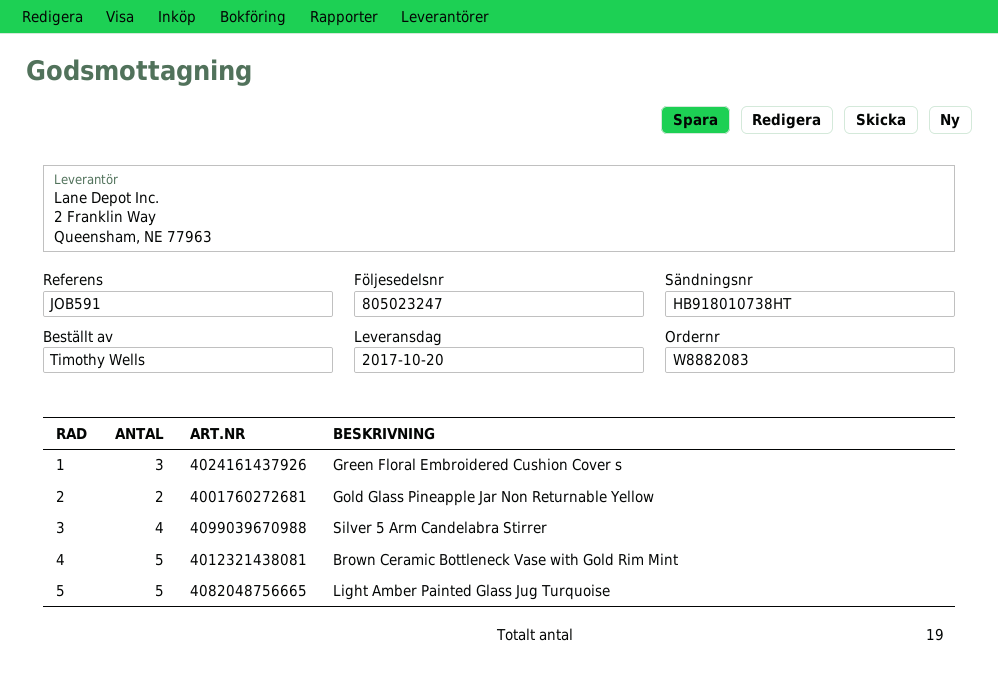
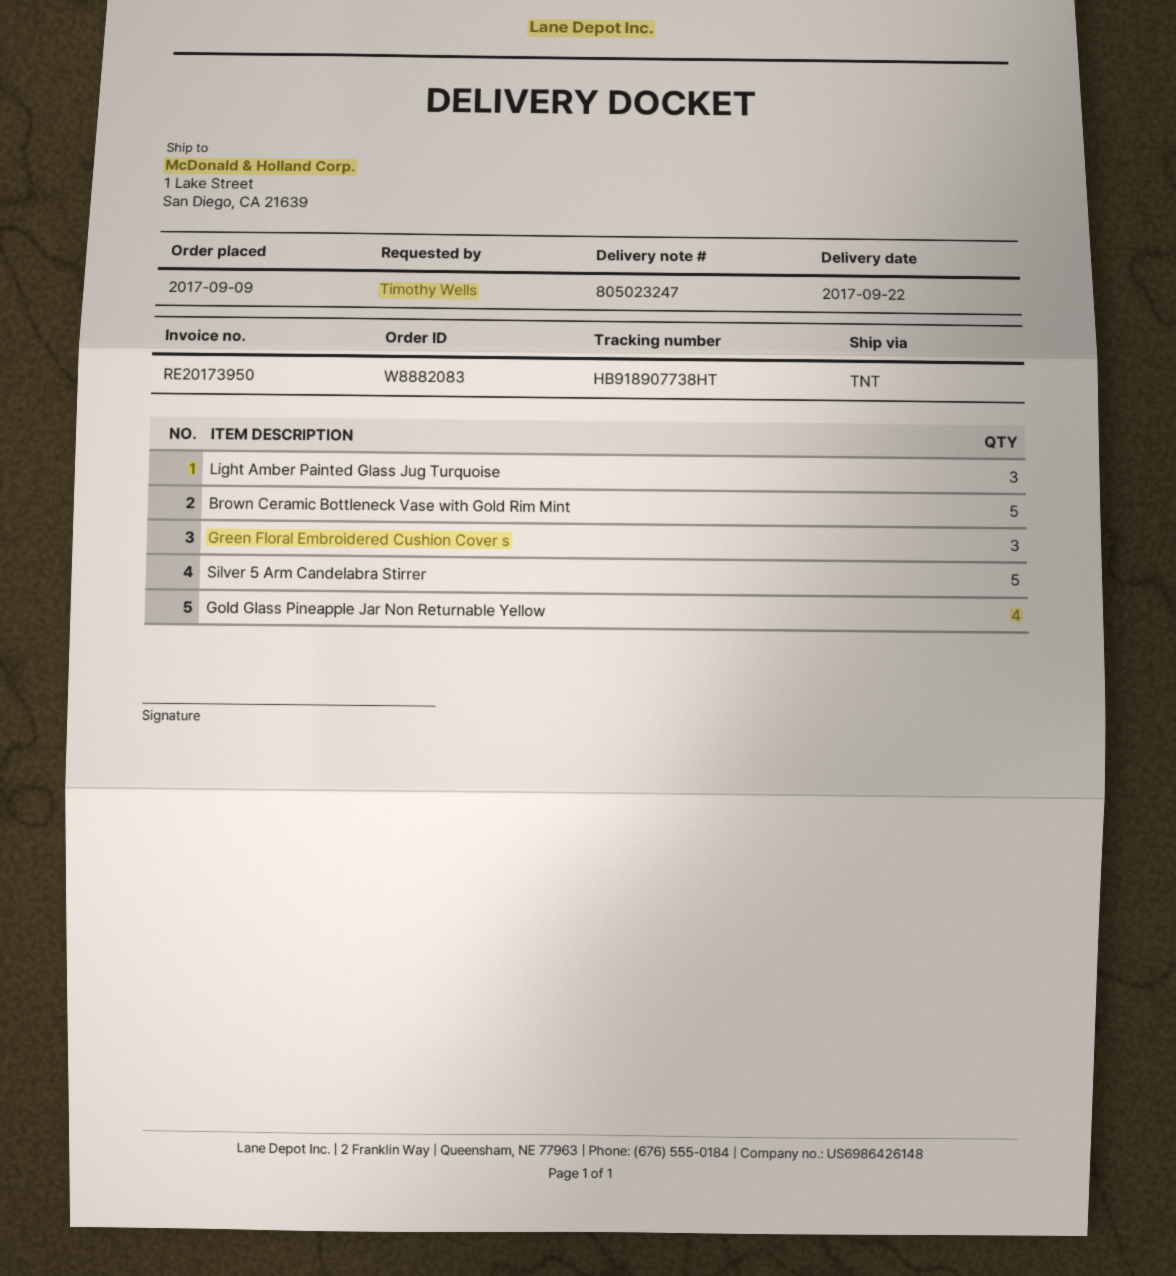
delivery date: 2017-10-20 -> 2017-09-22
tracking number: HB918010738HT -> HB918907738HT
Gold Glass Pineapple Jar Non Returnable Yellow: 2 -> 4
Silver 5 Arm Candelabra Stirrer: 4 -> 5
Light Amber Painted Glass Jug Turquoise: 5 -> 3

